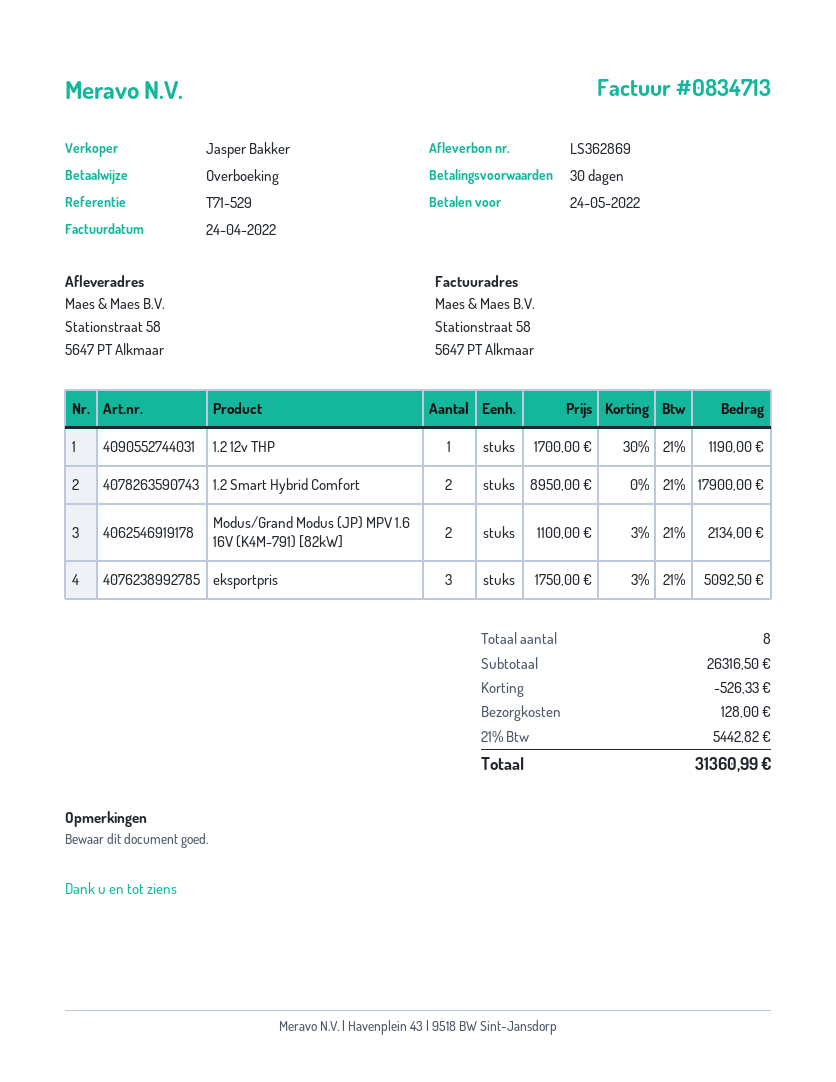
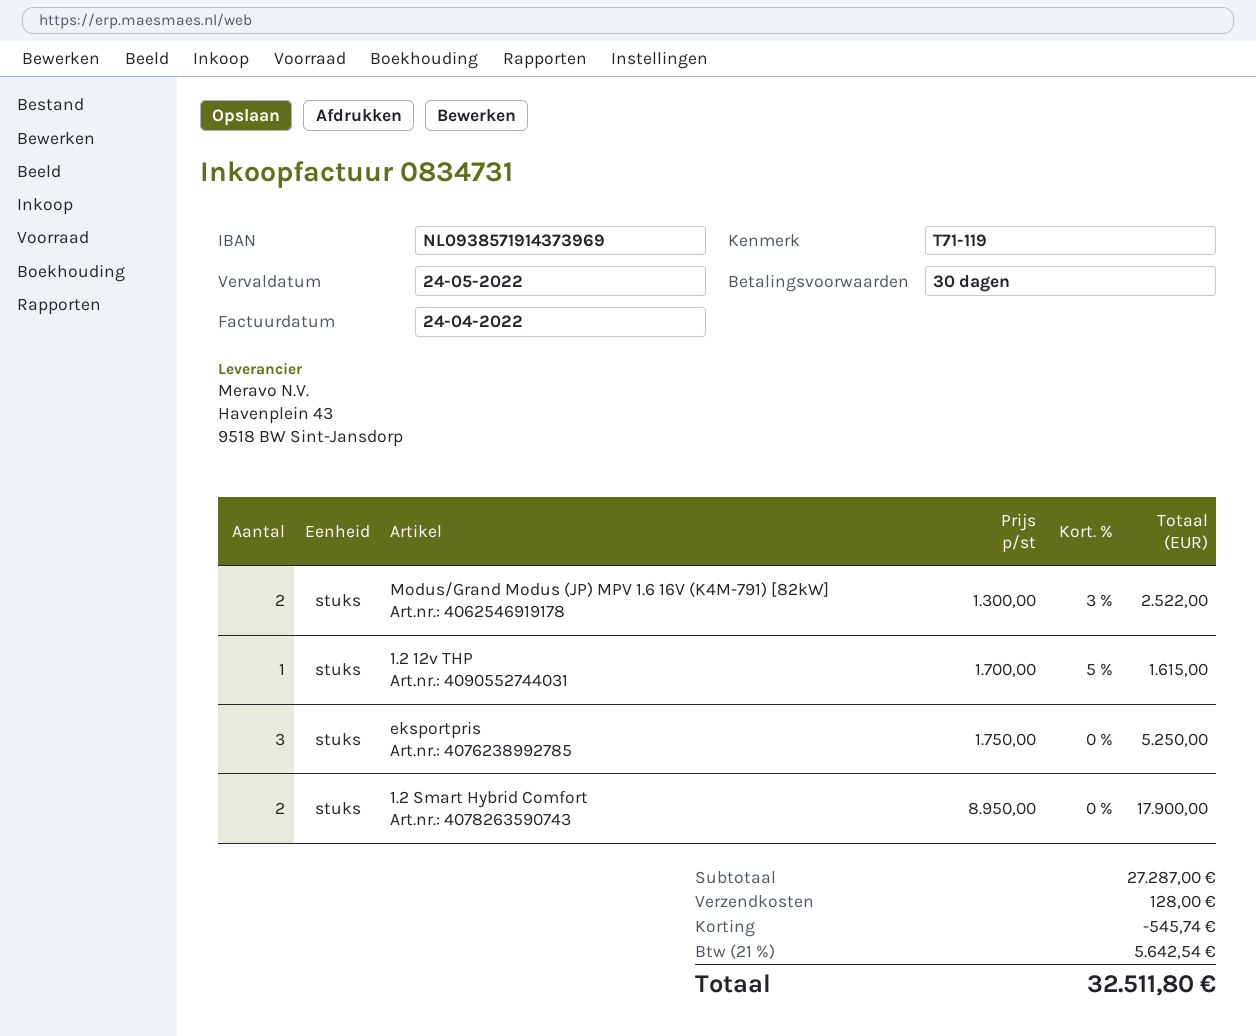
invoice number: 0834713 -> 0834731
reference: T71-529 -> T71-119
1.2 12v THP: 1 x 1700.00 - 30% = 1190.00 -> 1 x 1700.00 - 5% = 1615.00
Modus/Grand Modus (JP) MPV 1.6 16V (K4M-791) [82kW]: 2 x 1100.00 - 3% = 2134.00 -> 2 x 1300.00 - 3% = 2522.00
eksportpris: 3 x 1750.00 - 3% = 5092.50 -> 3 x 1750.00 = 5250.00
subtotal: 26316.50 -> 27287.00
discount: 526.33 -> 545.74
tax: 21% = 5442.82 -> 21% = 5642.54
total: 31360.99 -> 32511.80

